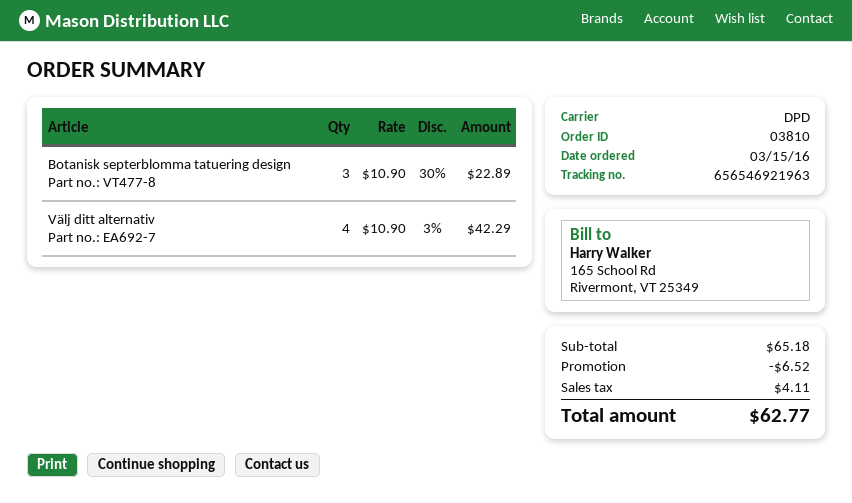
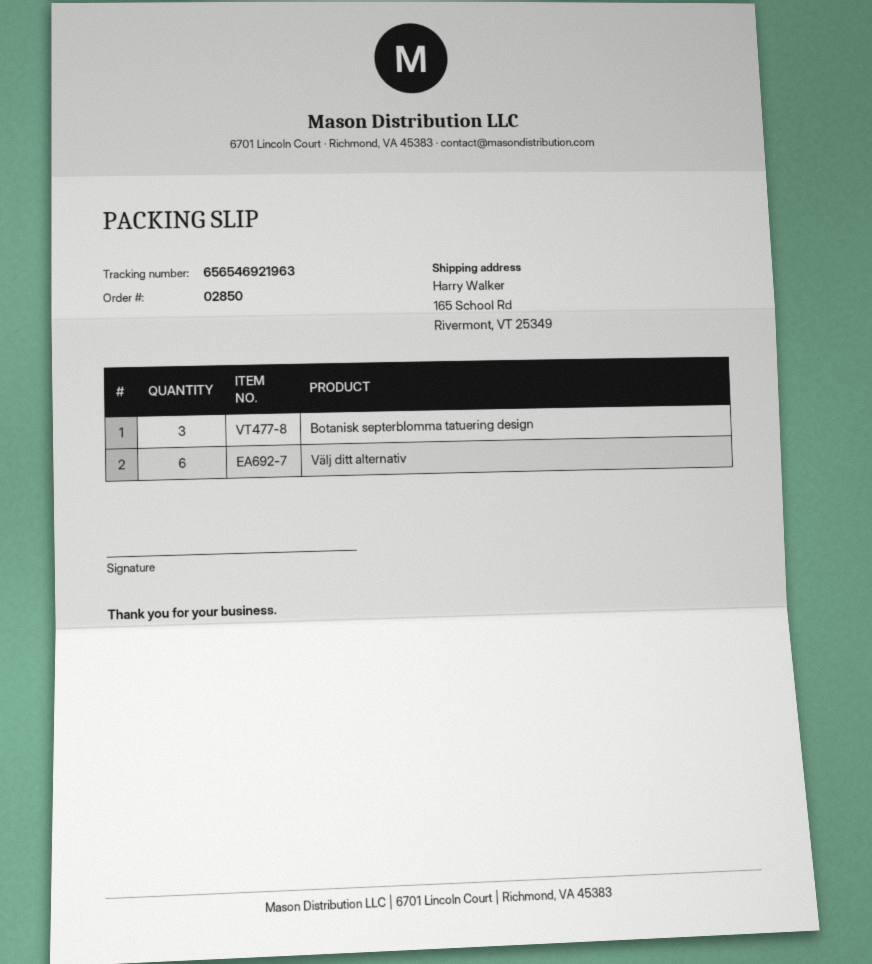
order number: 03810 -> 02850
Välj ditt alternativ: 4 -> 6

